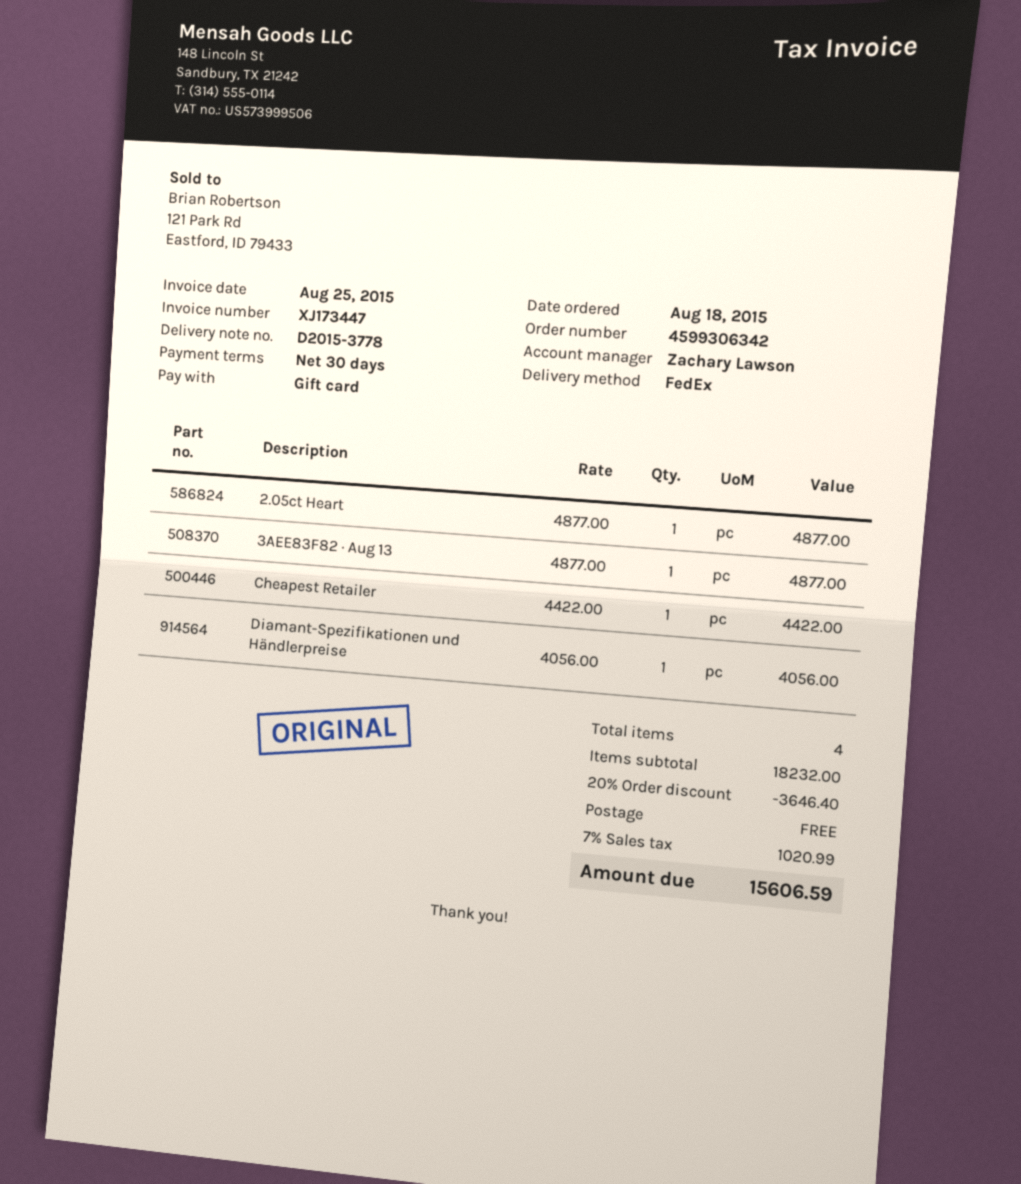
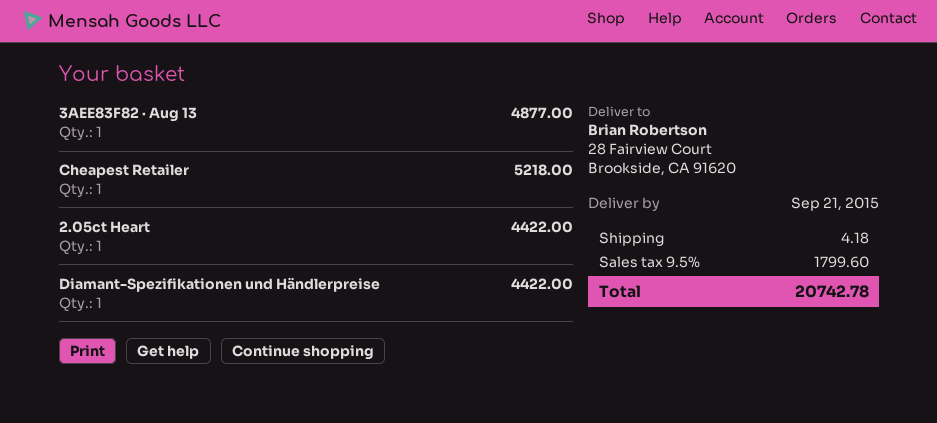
2.05ct Heart: 1 for 4877.00 -> 1 for 4422.00
Cheapest Retailer: 1 for 4422.00 -> 1 for 5218.00
Diamant-Spezifikationen und Händlerpreise: 1 for 4056.00 -> 1 for 4422.00
discount: 20% = 3646.40 -> none
shipping: 0.00 -> 4.18
tax: 7% = 1020.99 -> 9.5% = 1799.60
total: 15606.59 -> 20742.78

